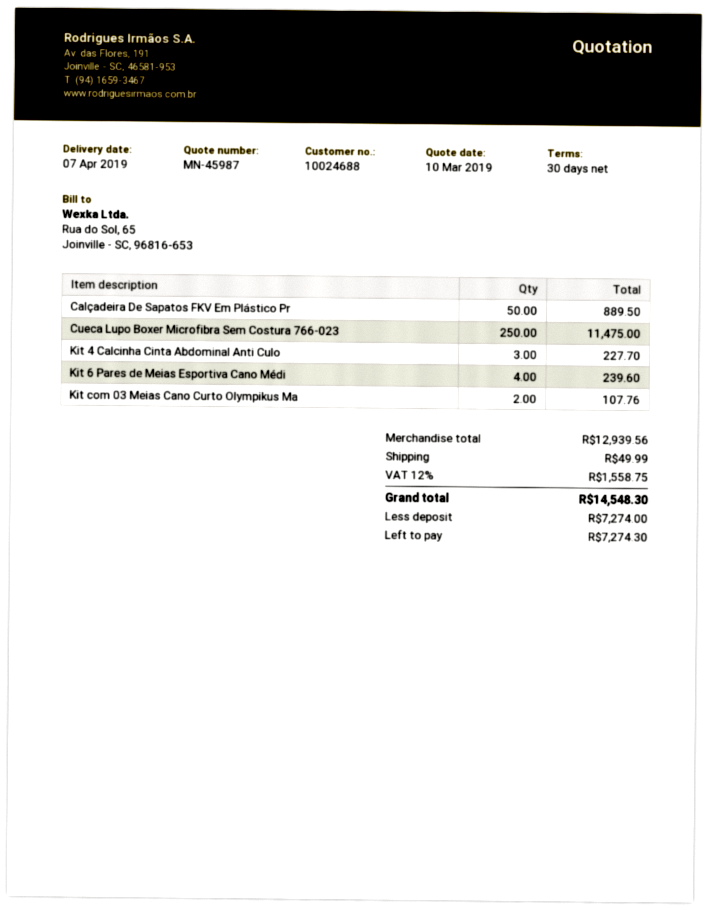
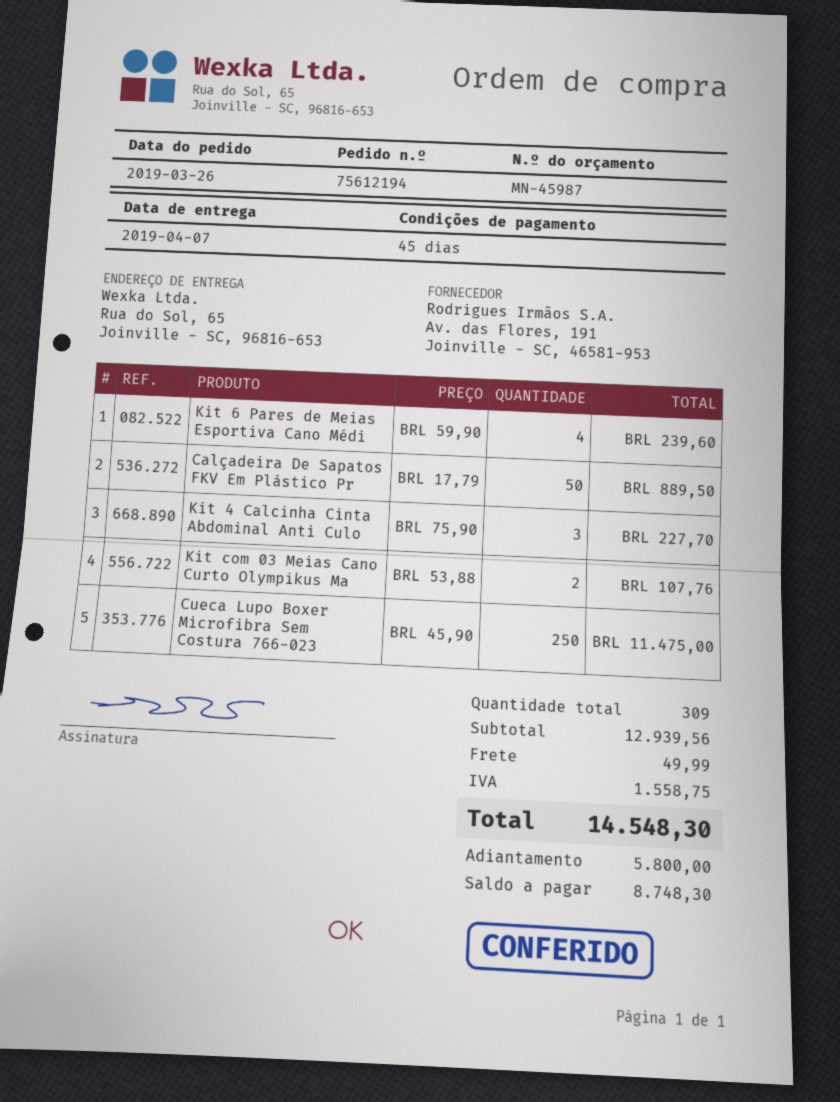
payment terms: 30 days -> 45 days
deposit: 7274.00 -> 5800.00
balance: 7274.30 -> 8748.30

